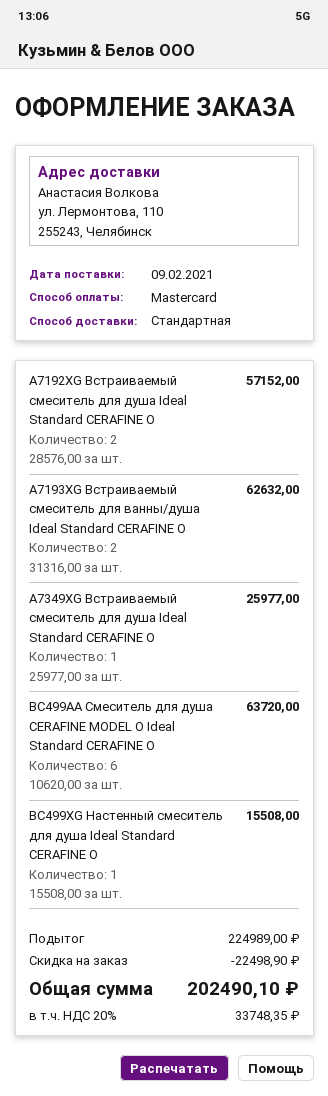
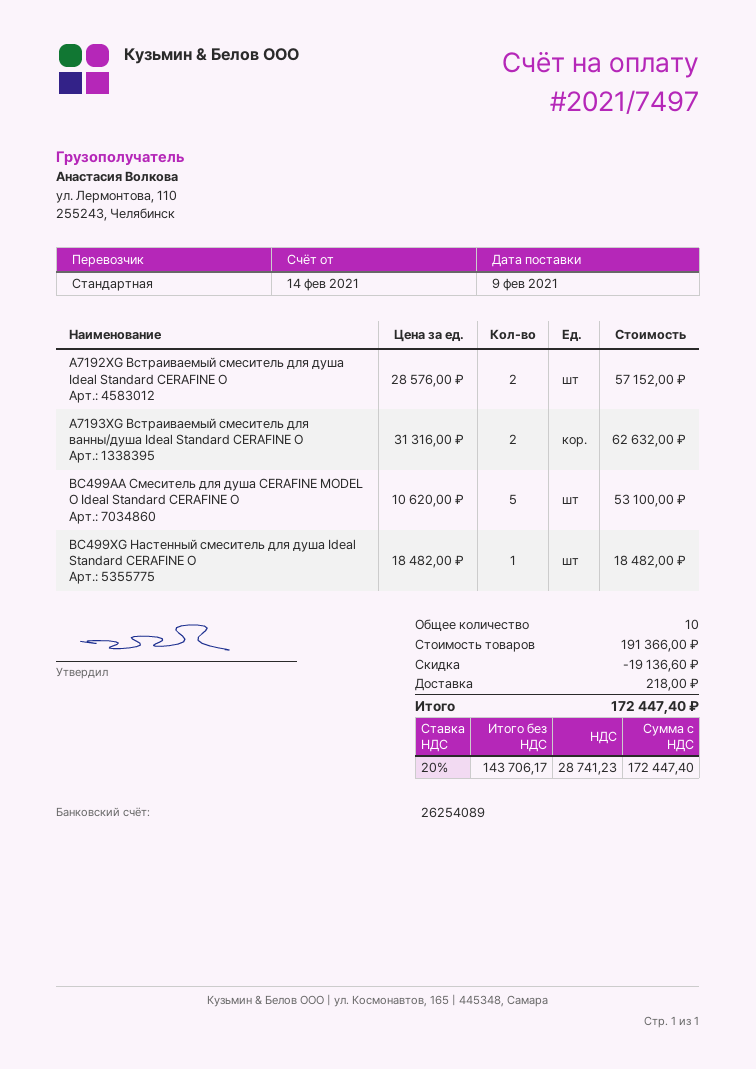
A7349XG Встраиваемый смеситель для душа Ideal Standard CERAFINE O: 1 x 25977.00 = 25977.00 -> none
BC499AA Смеситель для душа CERAFINE MODEL O Ideal Standard CERAFINE O: 6 x 10620.00 = 63720.00 -> 5 x 10620.00 = 53100.00
BC499XG Настенный смеситель для душа Ideal Standard CERAFINE O: 1 x 15508.00 = 15508.00 -> 1 x 18482.00 = 18482.00
subtotal: 224989.00 -> 191366.00
discount: 22498.90 -> 19136.60
shipping: none -> 218.00
tax: 20% = 33748.35 -> 20% = 28741.23
total: 202490.10 -> 172447.40

